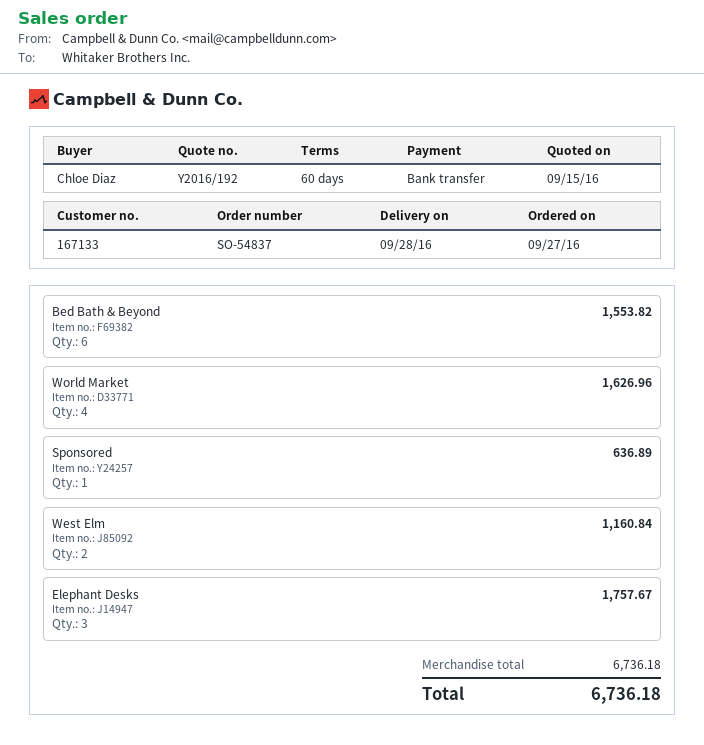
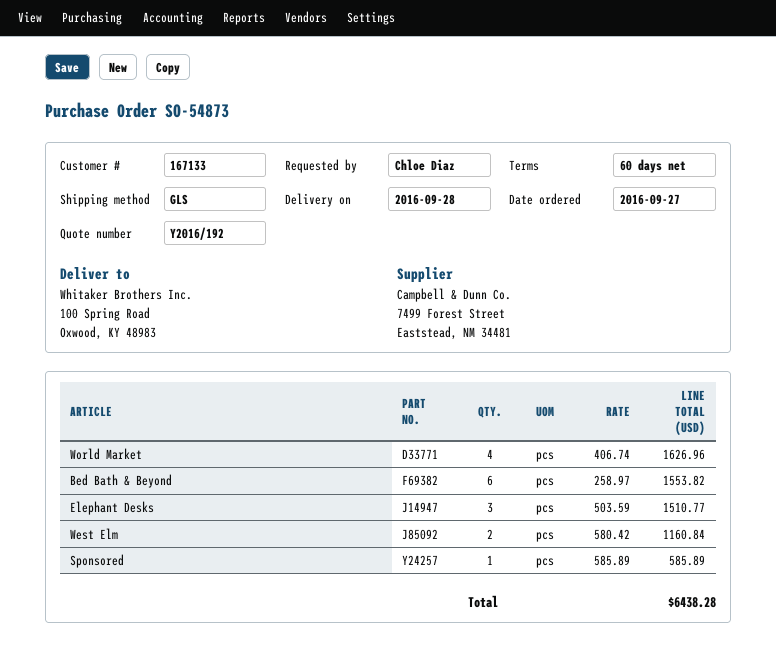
order number: SO-54837 -> SO-54873
Sponsored: 1 for 636.89 -> 1 for 585.89
Elephant Desks: 3 for 1757.67 -> 3 for 1510.77
total: 6736.18 -> 6438.28

